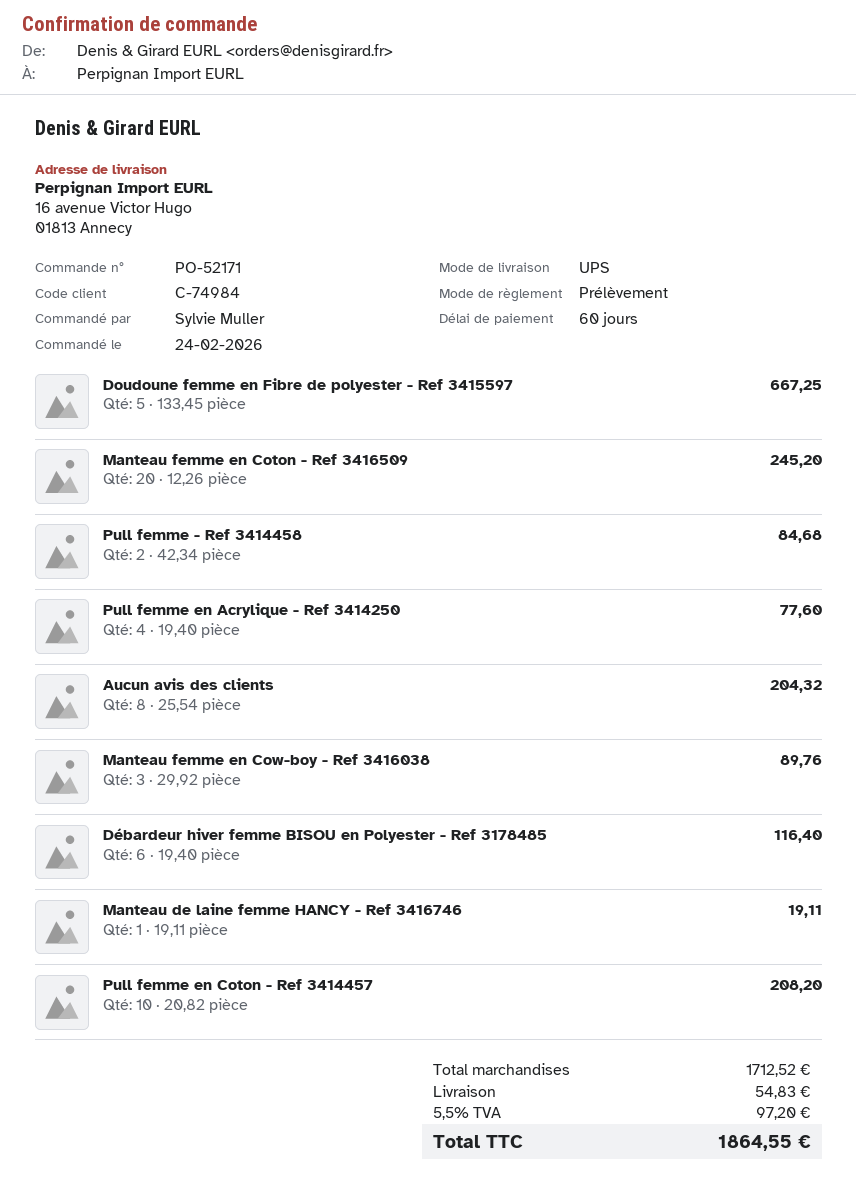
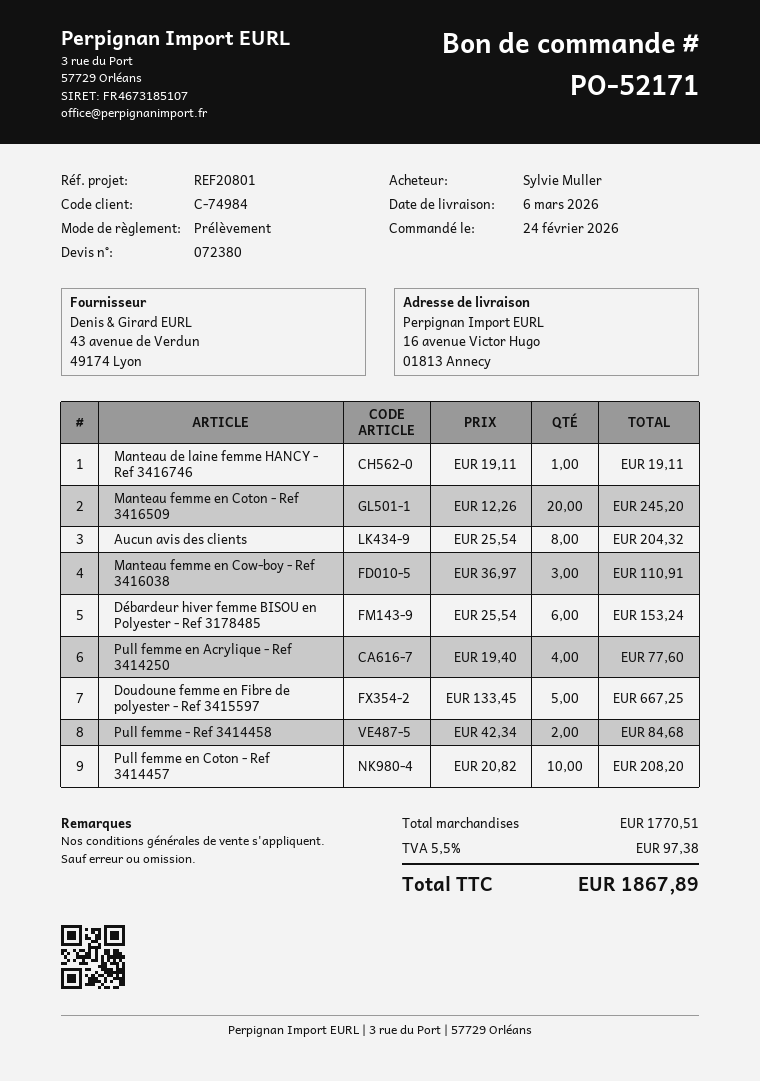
Manteau femme en Cow-boy - Ref 3416038: 3 x 29.92 = 89.76 -> 3 x 36.97 = 110.91
Débardeur hiver femme BISOU en Polyester - Ref 3178485: 6 x 19.40 = 116.40 -> 6 x 25.54 = 153.24
subtotal: 1712.52 -> 1770.51
shipping: 54.83 -> none
tax: 5.5% = 97.20 -> 5.5% = 97.38
total: 1864.55 -> 1867.89

